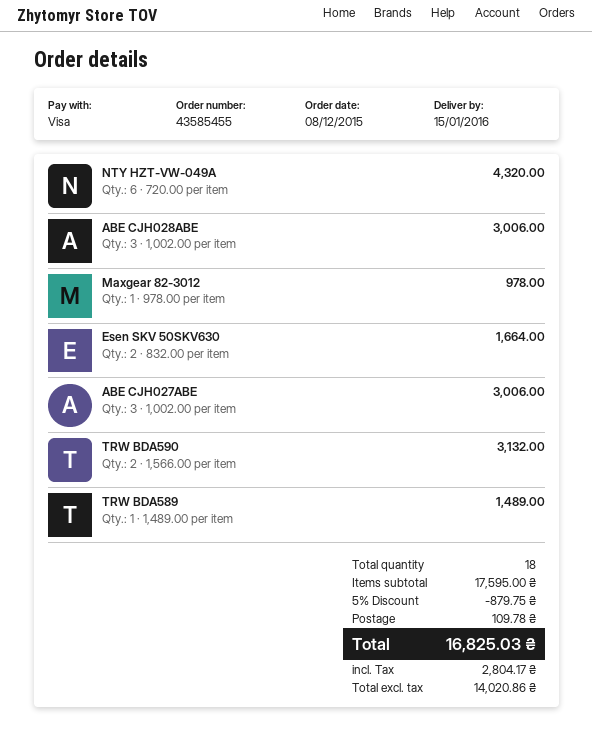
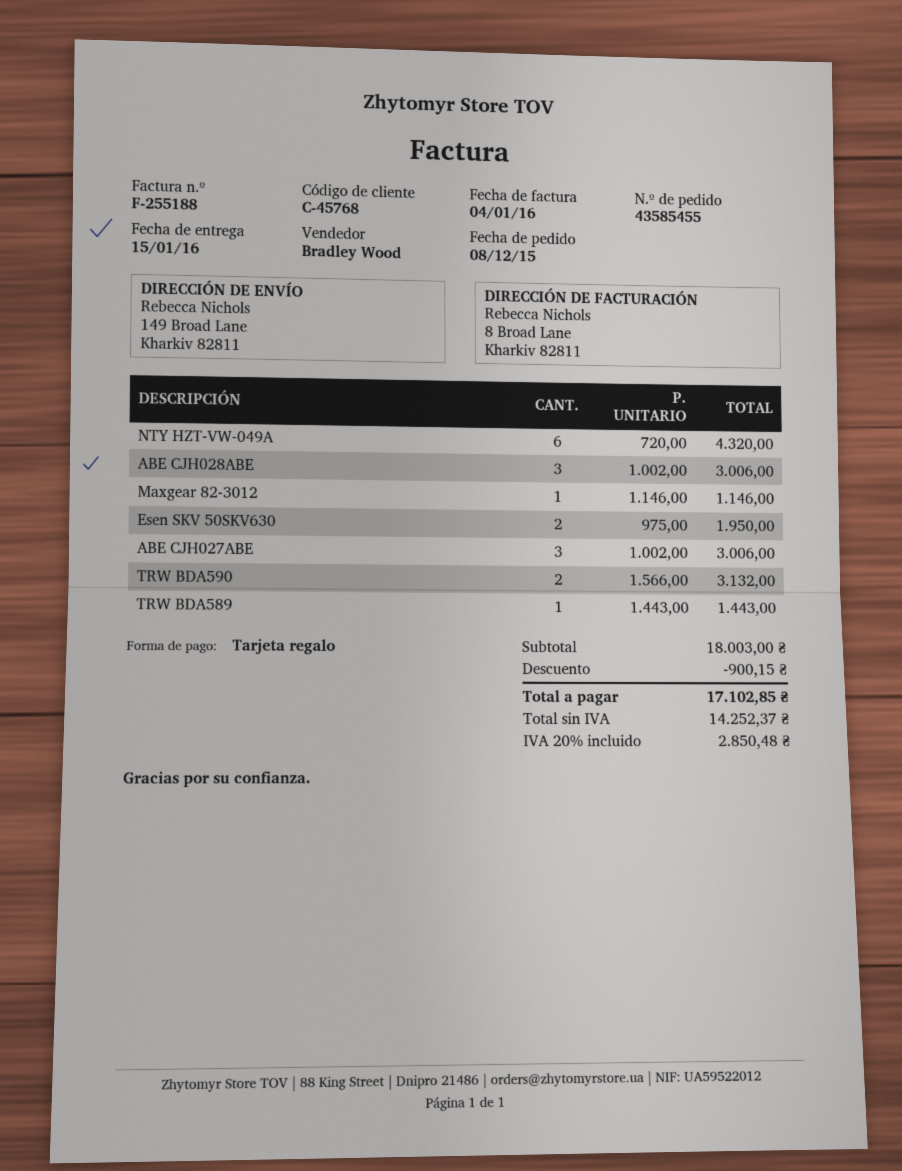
payment method: Visa -> gift card
Maxgear 82-3012: 1 x 978.00 = 978.00 -> 1 x 1146.00 = 1146.00
Esen SKV 50SKV630: 2 x 832.00 = 1664.00 -> 2 x 975.00 = 1950.00
TRW BDA589: 1 x 1489.00 = 1489.00 -> 1 x 1443.00 = 1443.00
subtotal: 17595.00 -> 18003.00
discount: 879.75 -> 900.15
shipping: 109.78 -> none
net: 14020.86 -> 14252.37
tax: 2804.17 -> 2850.48
total: 16825.03 -> 17102.85

